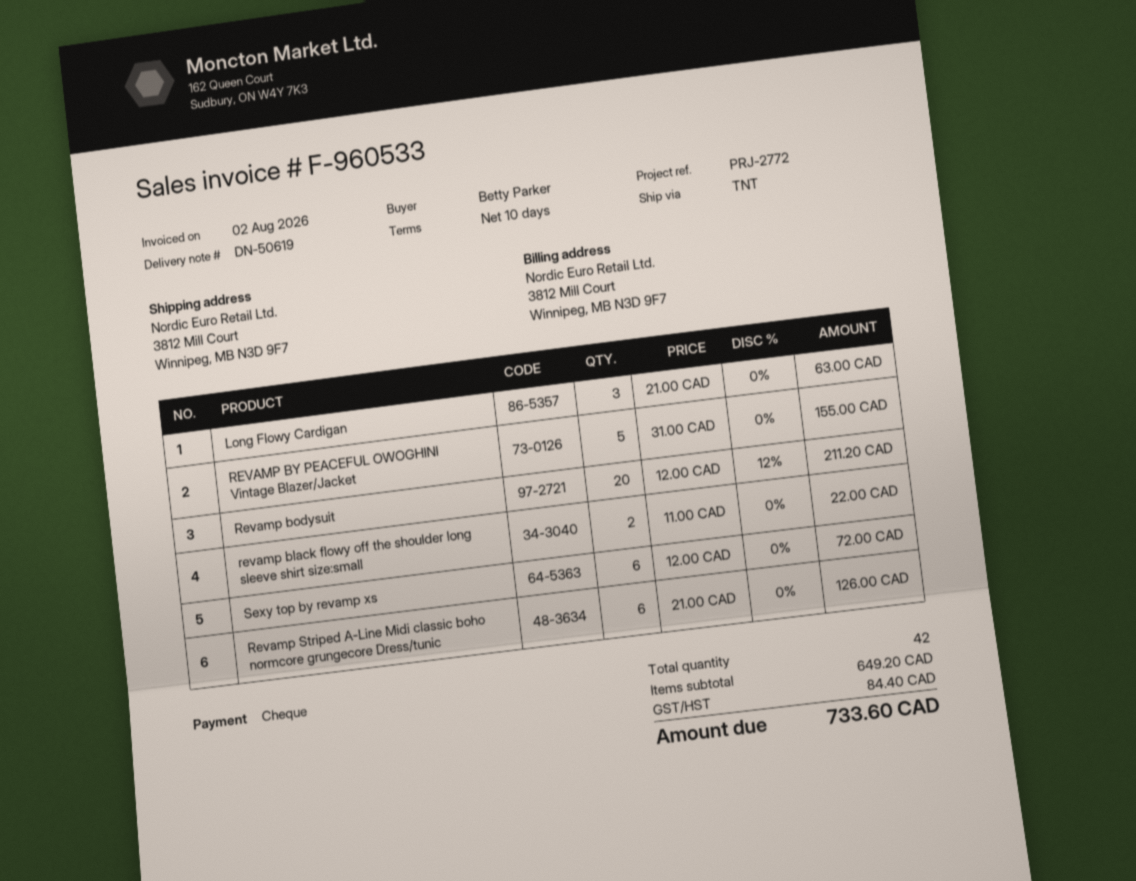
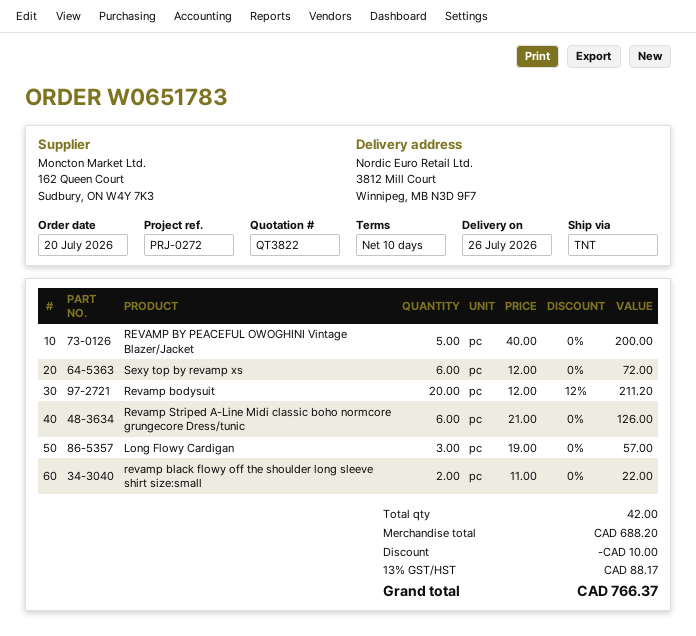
reference: PRJ-2772 -> PRJ-0272
Long Flowy Cardigan: 3 x 21.00 = 63.00 -> 3 x 19.00 = 57.00
REVAMP BY PEACEFUL OWOGHINI Vintage Blazer/Jacket: 5 x 31.00 = 155.00 -> 5 x 40.00 = 200.00
subtotal: 649.20 -> 688.20
discount: none -> 10.00
tax: 84.40 -> 88.17
total: 733.60 -> 766.37

